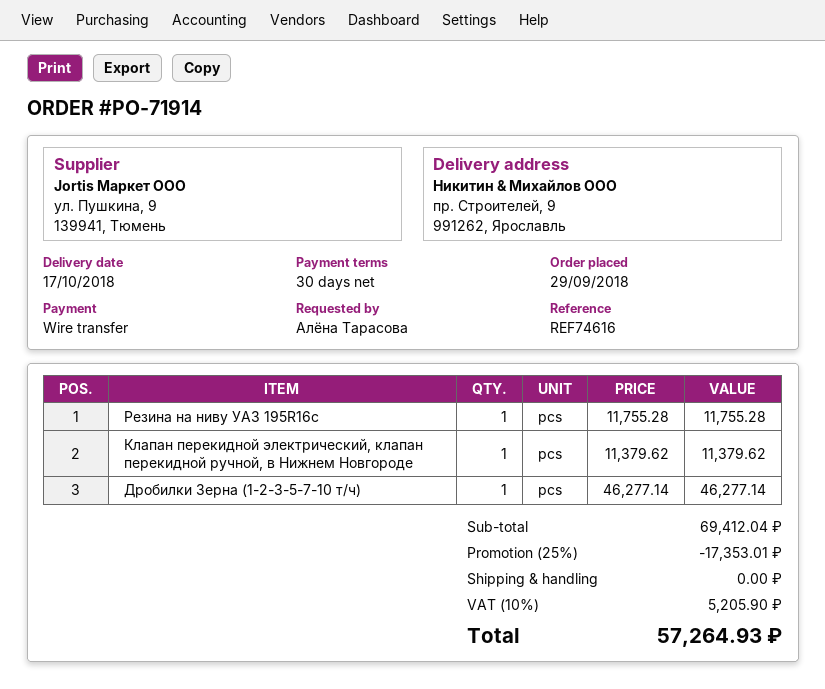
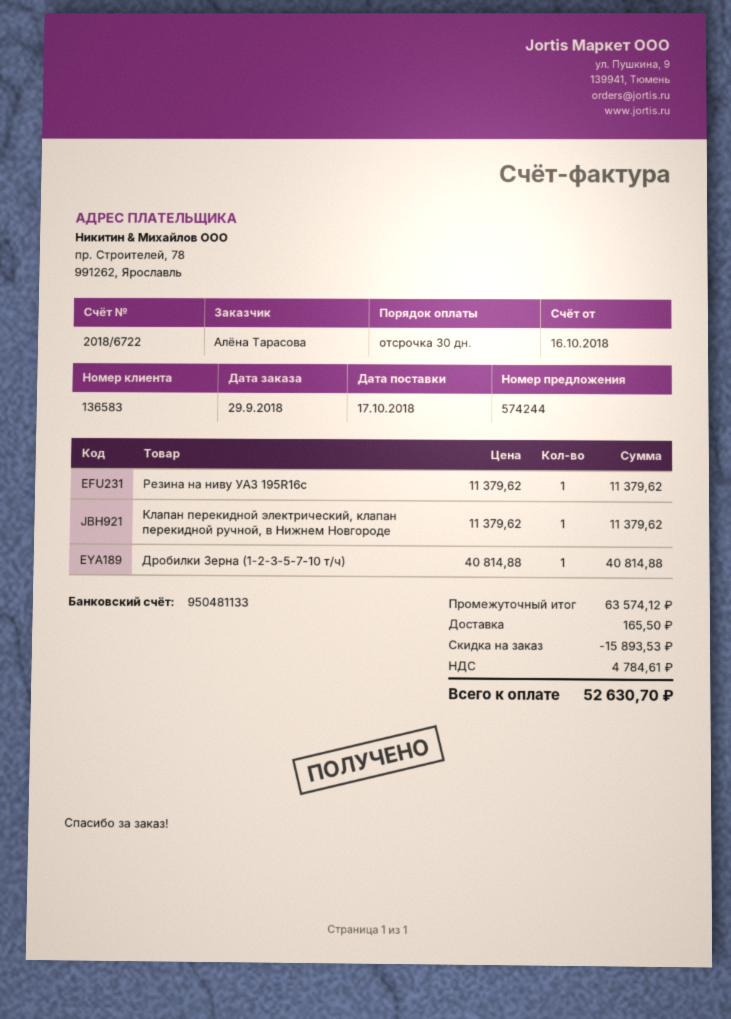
Резина на ниву УАЗ 195R16c: 1 x 11755.28 = 11755.28 -> 1 x 11379.62 = 11379.62
Дробилки Зерна (1-2-3-5-7-10 т/ч): 1 x 46277.14 = 46277.14 -> 1 x 40814.88 = 40814.88
subtotal: 69412.04 -> 63574.12
discount: 17353.01 -> 15893.53
shipping: 0.00 -> 165.50
tax: 5205.90 -> 4784.61
total: 57264.93 -> 52630.70

